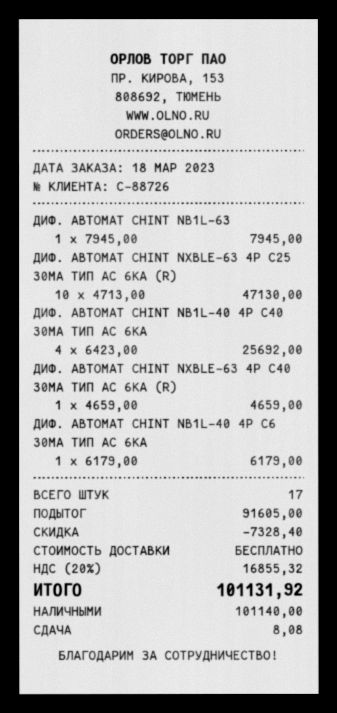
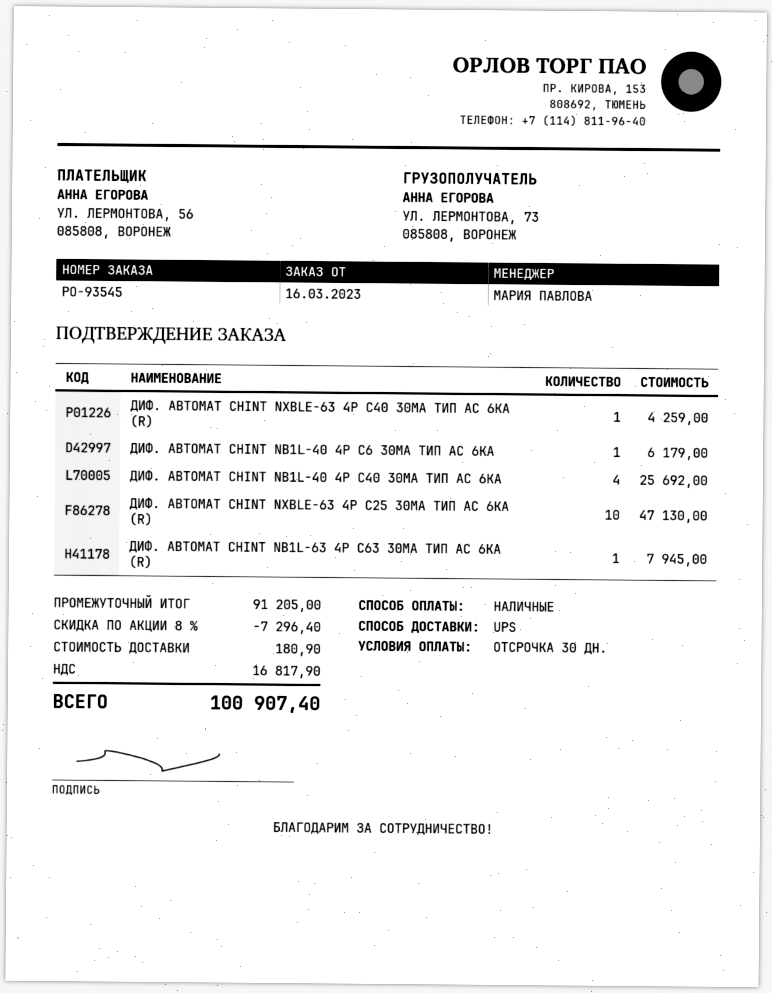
order date: 2023-03-18 -> 2023-03-16
ДИФ. АВТОМАТ CHINT NXBLE-63 4P C40 30MA ТИП AC 6KA (R): 1 for 4659.00 -> 1 for 4259.00
subtotal: 91605.00 -> 91205.00
discount: 7328.40 -> 7296.40
shipping: 0.00 -> 180.90
tax: 16855.32 -> 16817.90
total: 101131.92 -> 100907.40

